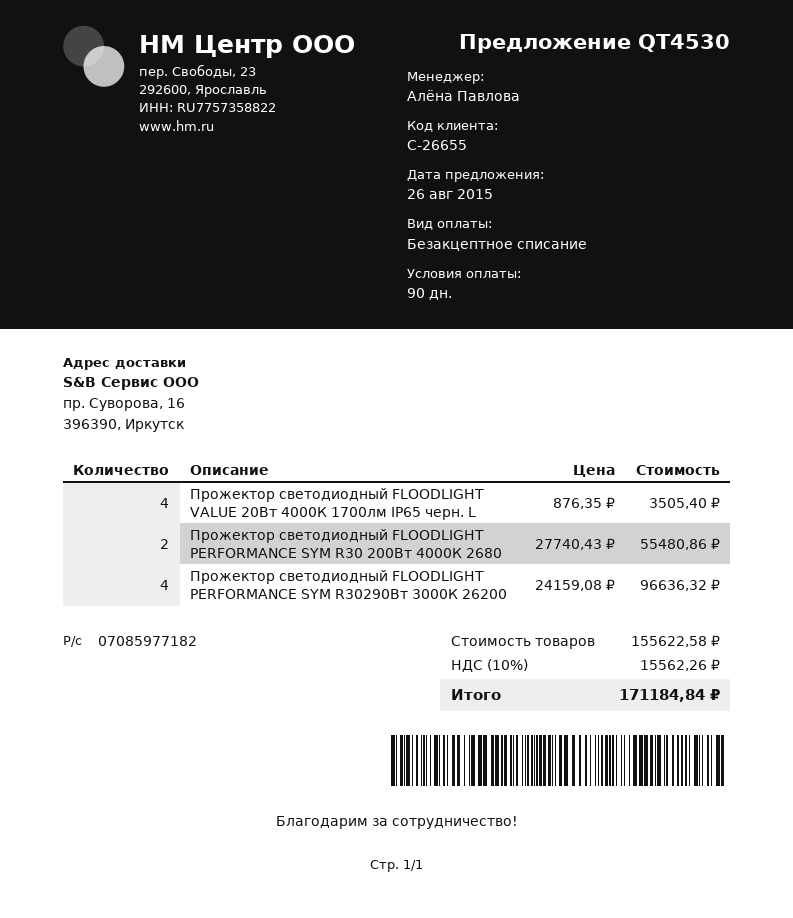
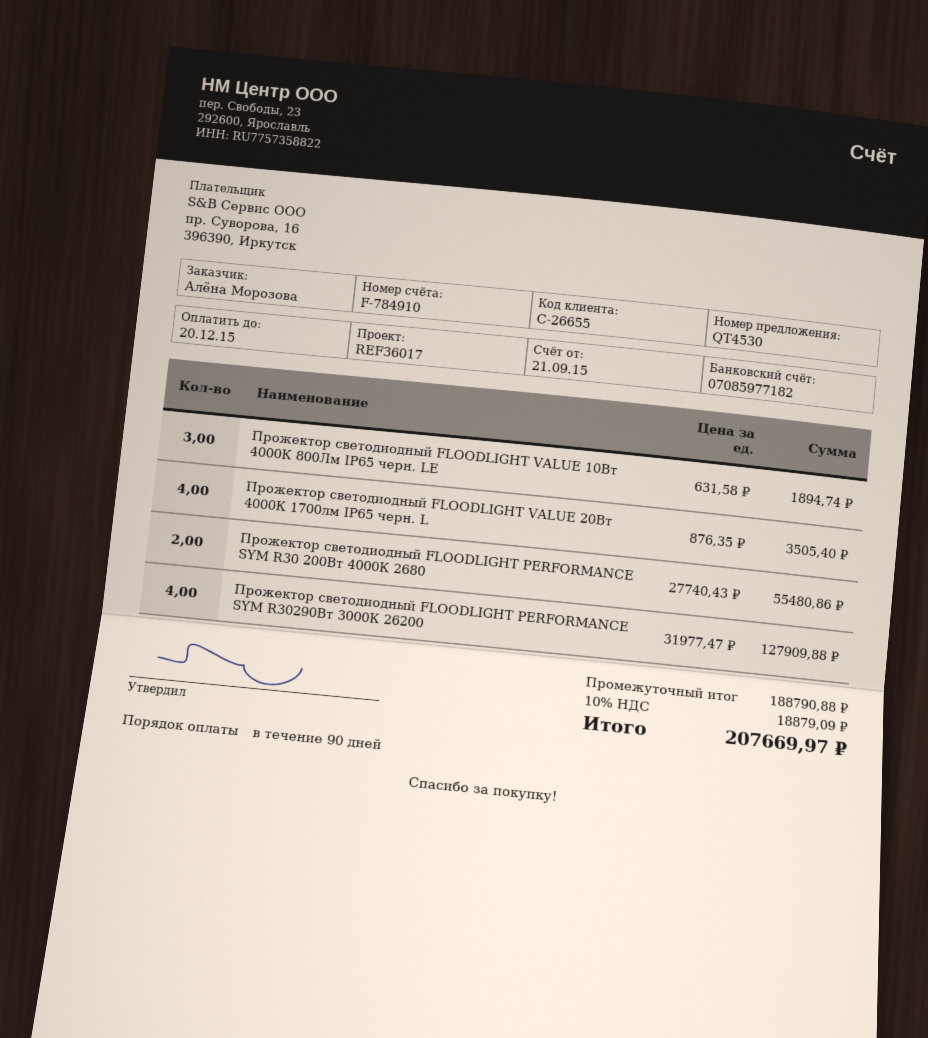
Прожектор светодиодный FLOODLIGHT PERFORMANCE SYM R30290Вт 3000К 26200: 4 x 24159.08 = 96636.32 -> 4 x 31977.47 = 127909.88
Прожектор светодиодный FLOODLIGHT VALUE 10Вт 4000К 800Лм IP65 черн. LE: none -> 3 x 631.58 = 1894.74
subtotal: 155622.58 -> 188790.88
tax: 10% = 15562.26 -> 10% = 18879.09
total: 171184.84 -> 207669.97

